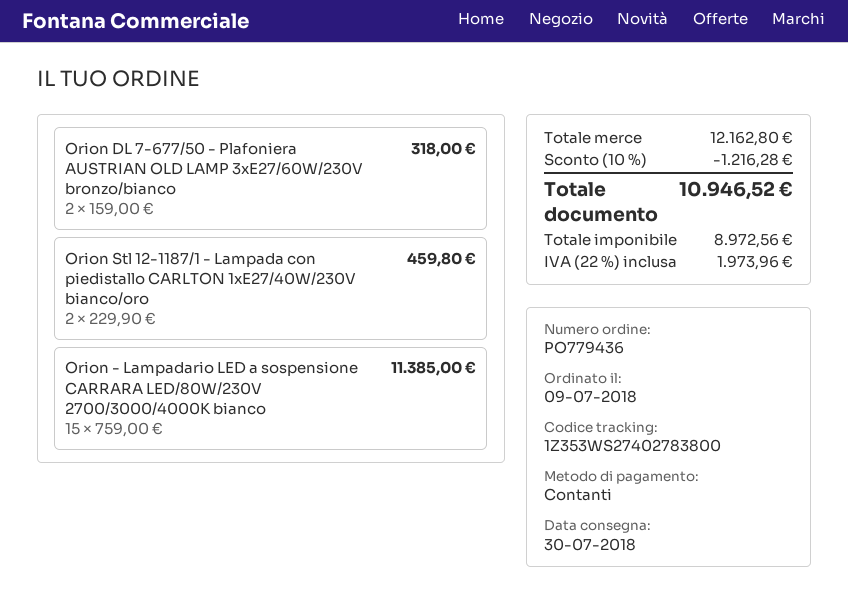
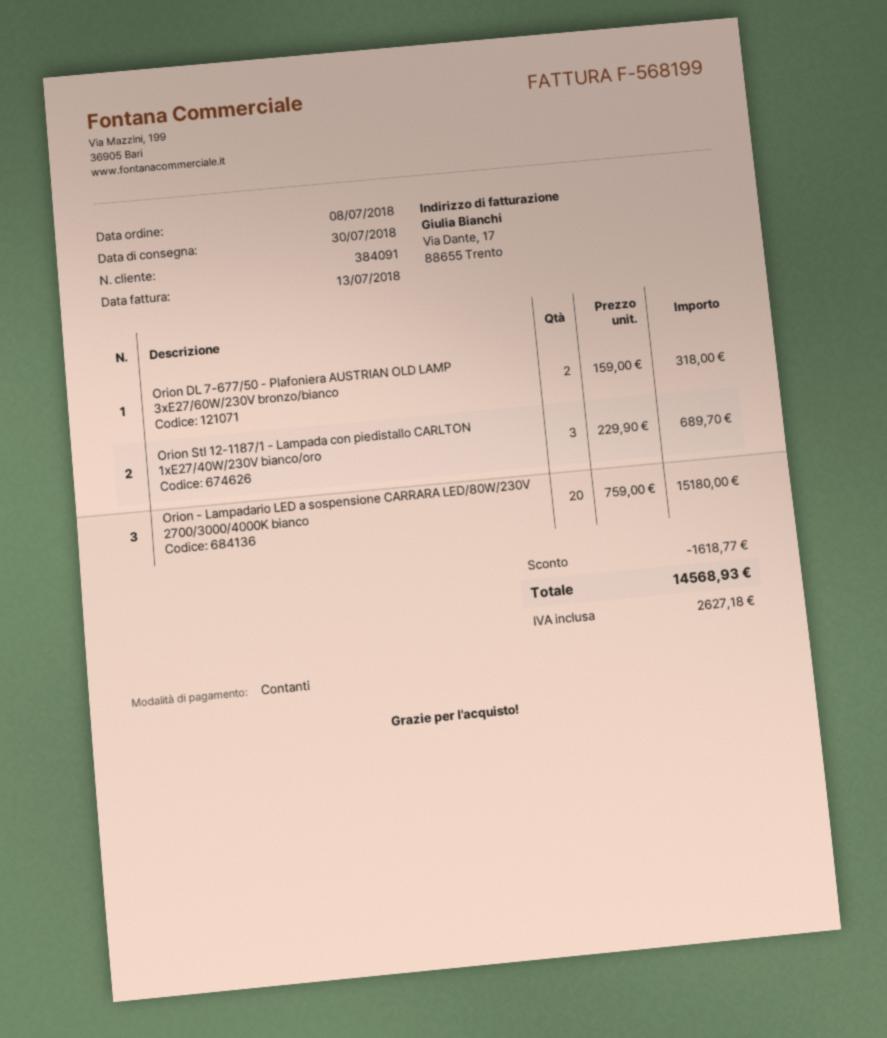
order date: 2018-07-09 -> 2018-07-08
Orion Stl 12-1187/1 - Lampada con piedistallo CARLTON 1xE27/40W/230V bianco/oro: 2 x 229.90 = 459.80 -> 3 x 229.90 = 689.70
Orion - Lampadario LED a sospensione CARRARA LED/80W/230V 2700/3000/4000K bianco: 15 x 759.00 = 11385.00 -> 20 x 759.00 = 15180.00
discount: 1216.28 -> 1618.77
tax: 1973.96 -> 2627.18
total: 10946.52 -> 14568.93

